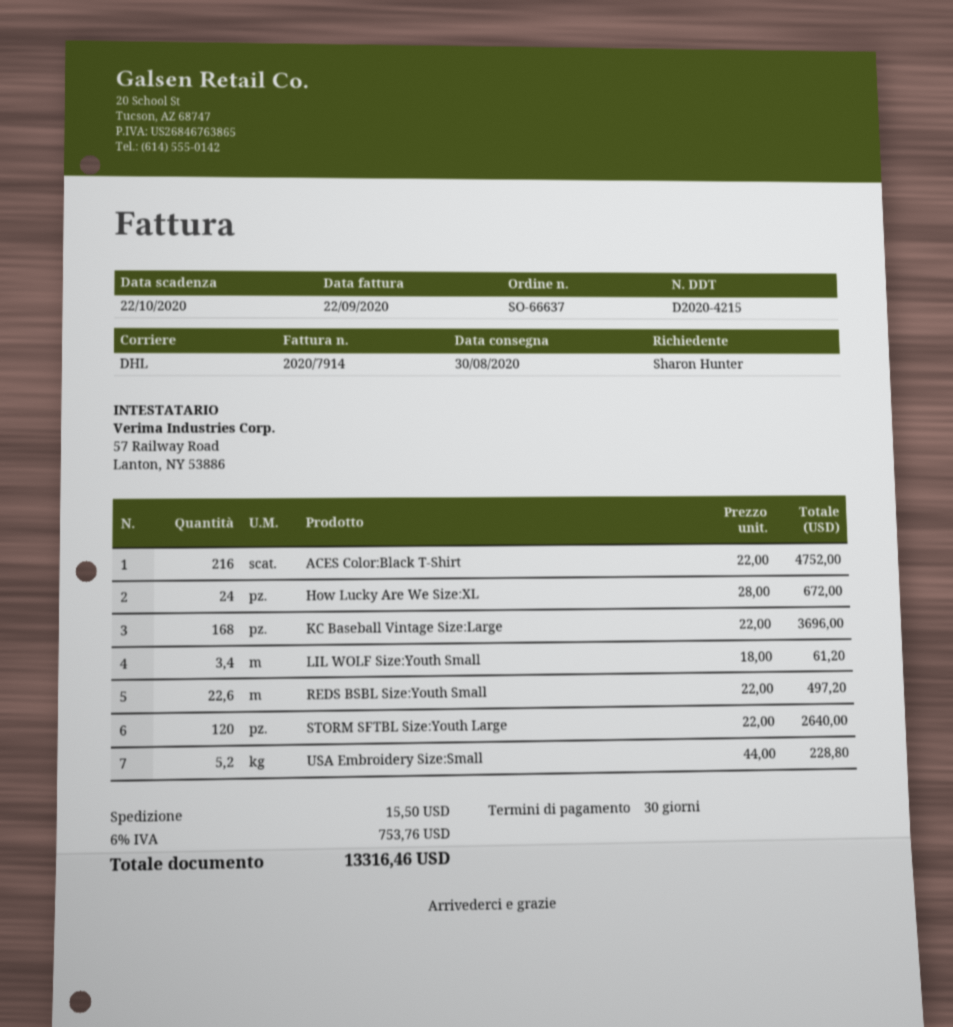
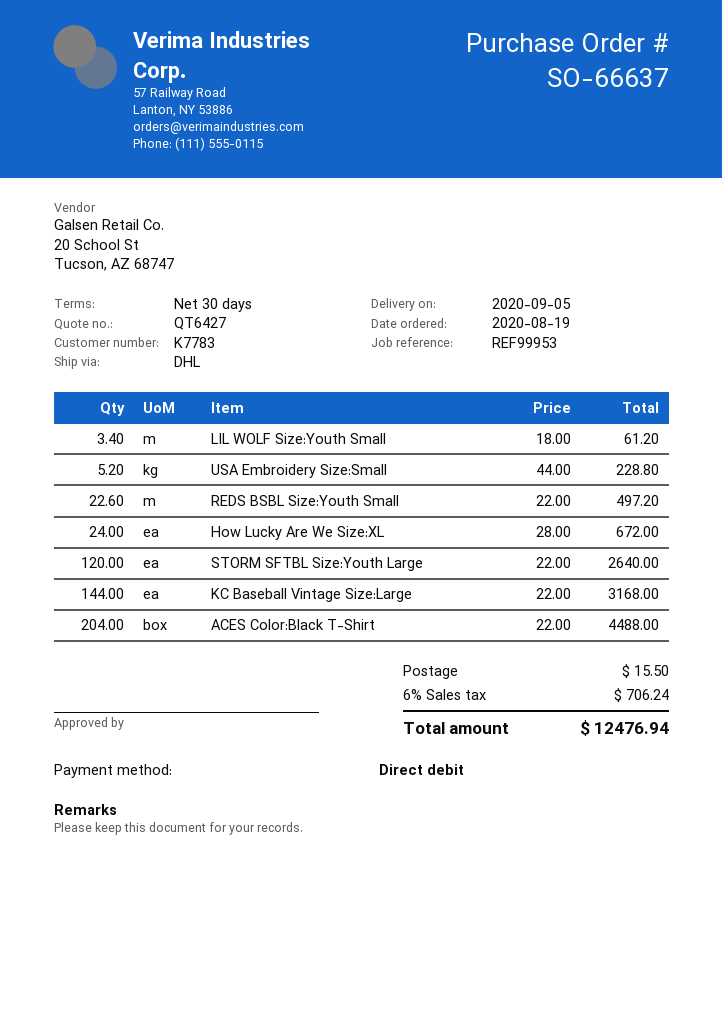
delivery date: 2020-08-30 -> 2020-09-05
ACES Color:Black T-Shirt: 216 x 22.00 = 4752.00 -> 204 x 22.00 = 4488.00
KC Baseball Vintage Size:Large: 168 x 22.00 = 3696.00 -> 144 x 22.00 = 3168.00
tax: 6% = 753.76 -> 6% = 706.24
total: 13316.46 -> 12476.94

